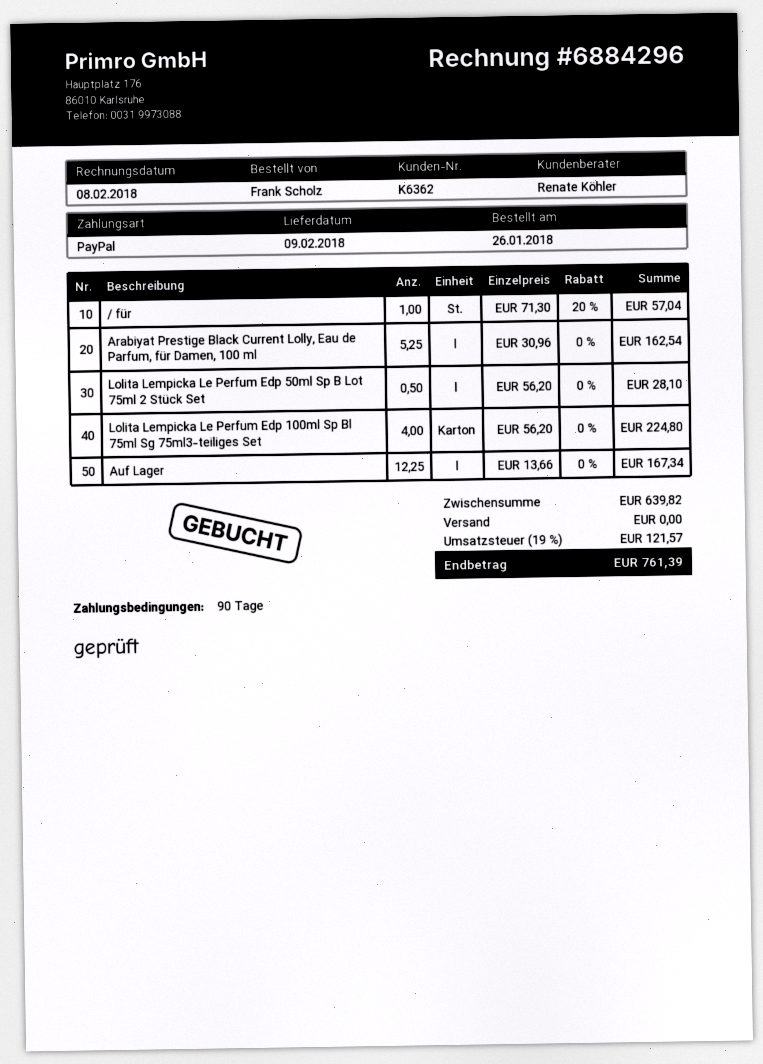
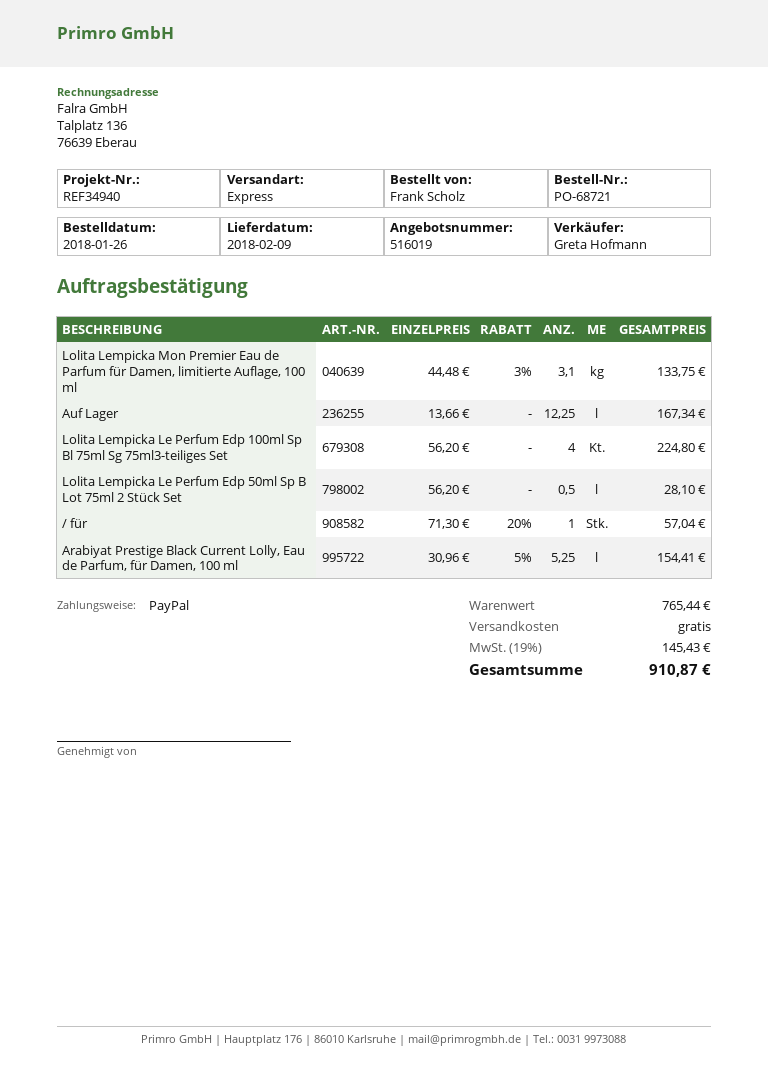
sales rep: Renate Köhler -> Greta Hofmann
Arabiyat Prestige Black Current Lolly, Eau de Parfum, für Damen, 100 ml: 5.25 x 30.96 = 162.54 -> 5.25 x 30.96 - 5% = 154.41
Lolita Lempicka Mon Premier Eau de Parfum für Damen, limitierte Auflage, 100 ml: none -> 3.1 x 44.48 - 3% = 133.75
subtotal: 639.82 -> 765.44
tax: 19% = 121.57 -> 19% = 145.43
total: 761.39 -> 910.87

